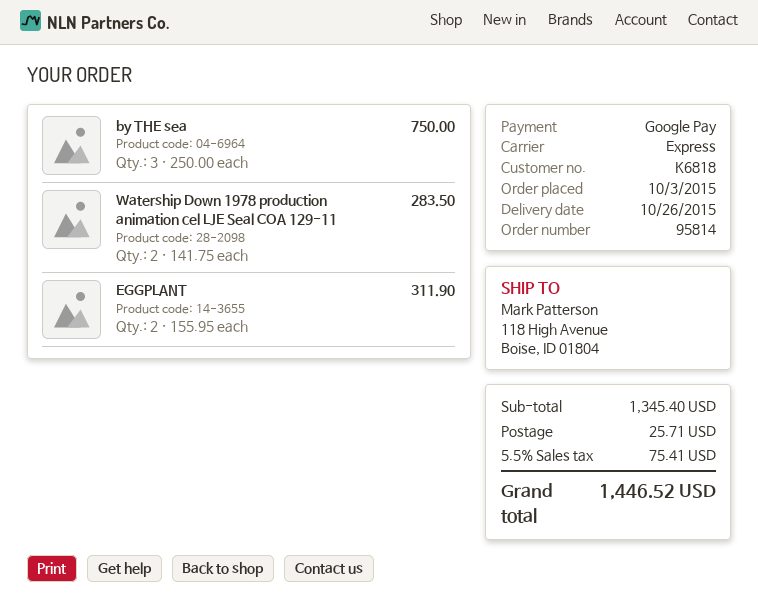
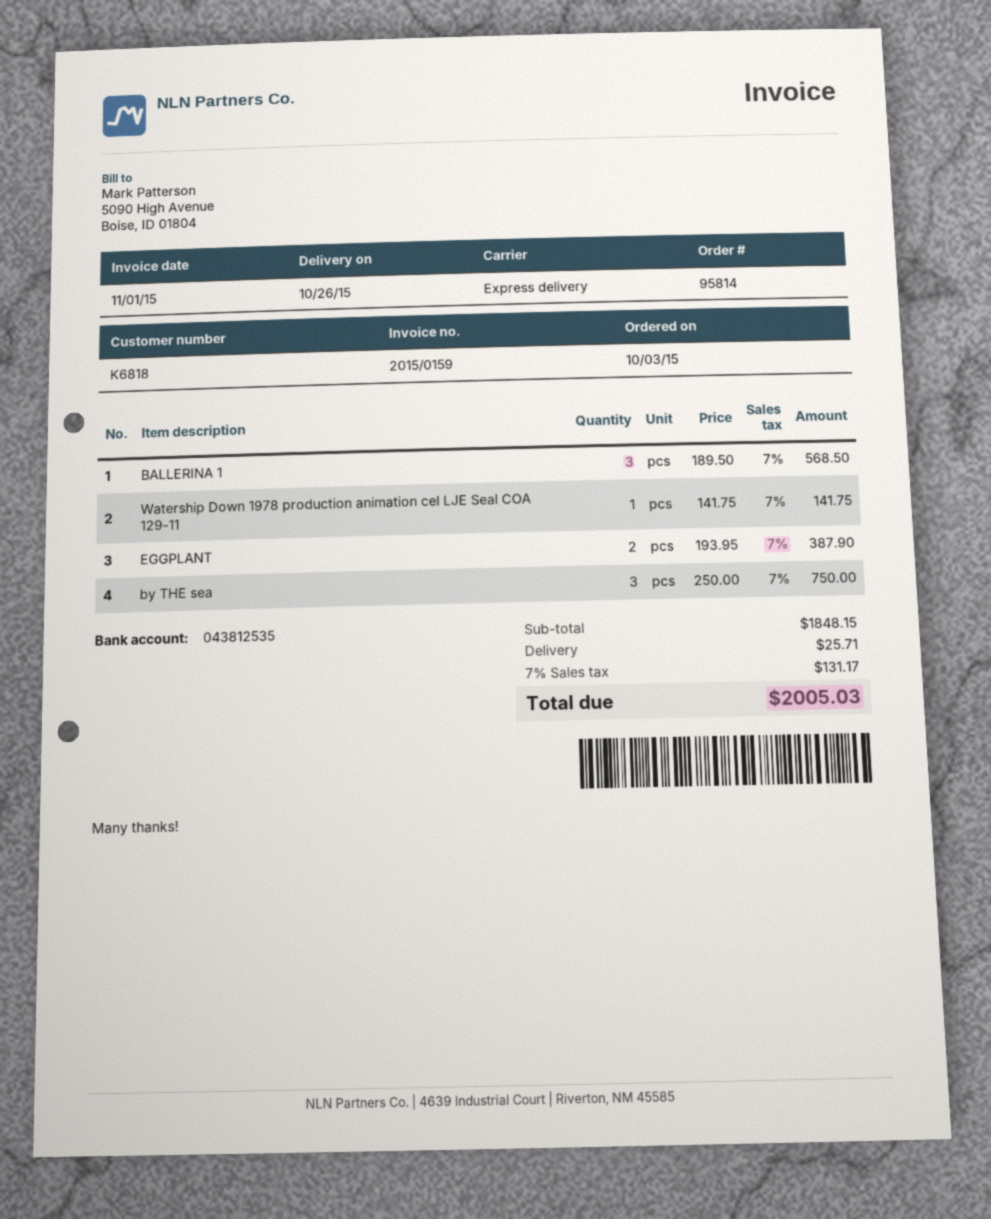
Watership Down 1978 production animation cel LJE Seal COA 129-11: 2 x 141.75 = 283.50 -> 1 x 141.75 = 141.75
EGGPLANT: 2 x 155.95 = 311.90 -> 2 x 193.95 = 387.90
BALLERINA 1: none -> 3 x 189.50 = 568.50
subtotal: 1345.40 -> 1848.15
tax: 5.5% = 75.41 -> 7% = 131.17
total: 1446.52 -> 2005.03

